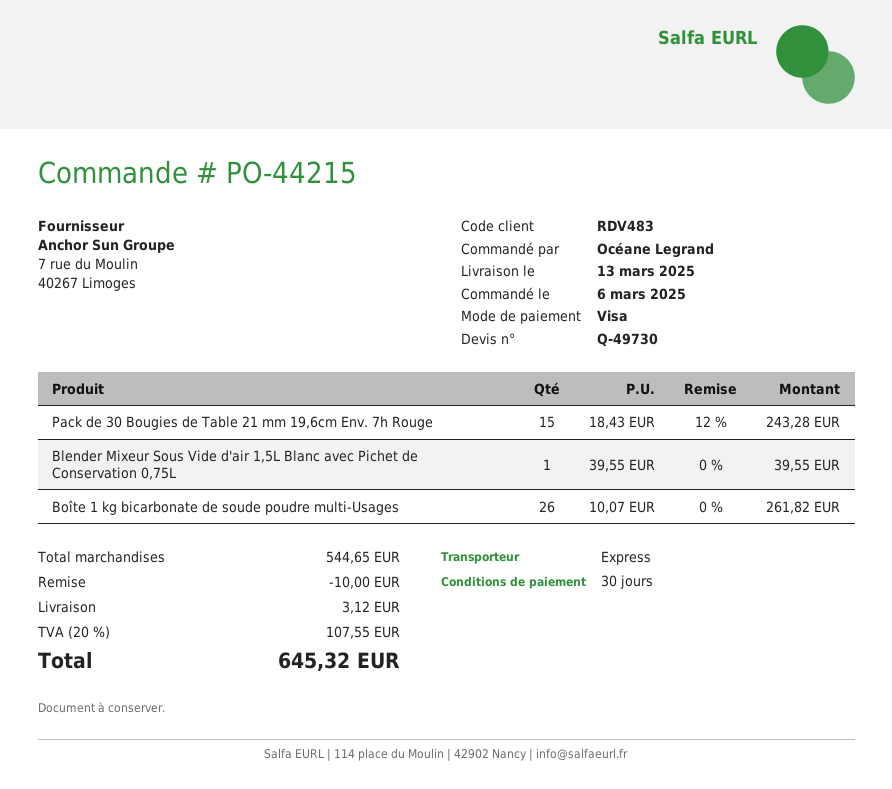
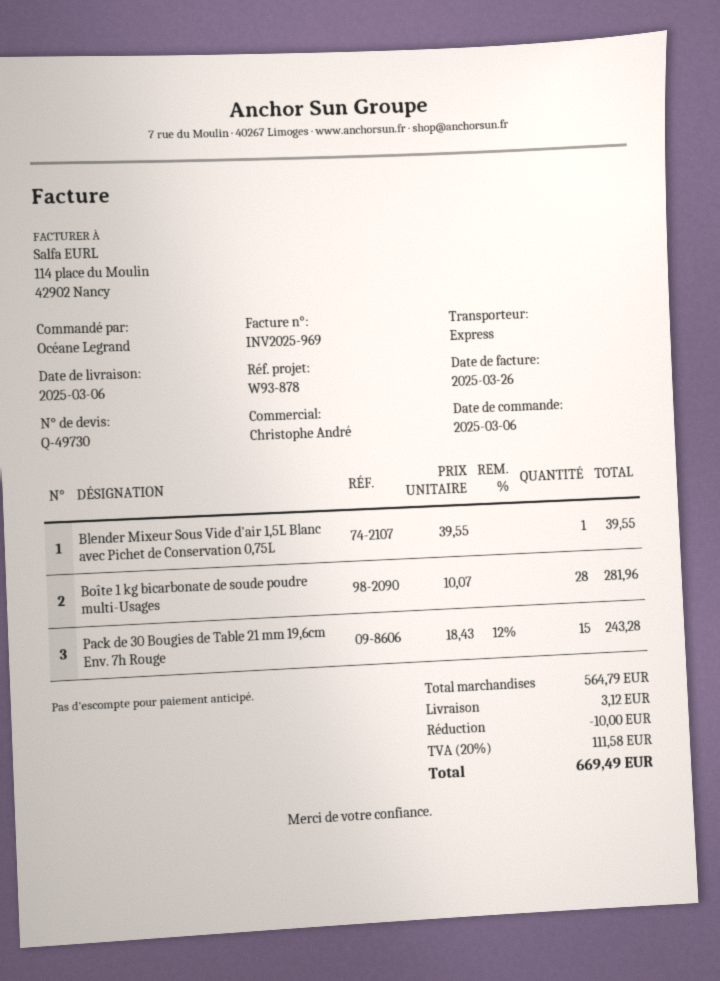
delivery date: 2025-03-13 -> 2025-03-06
Boîte 1 kg bicarbonate de soude poudre multi-Usages: 26 x 10.07 = 261.82 -> 28 x 10.07 = 281.96
subtotal: 544.65 -> 564.79
tax: 20% = 107.55 -> 20% = 111.58
total: 645.32 -> 669.49

